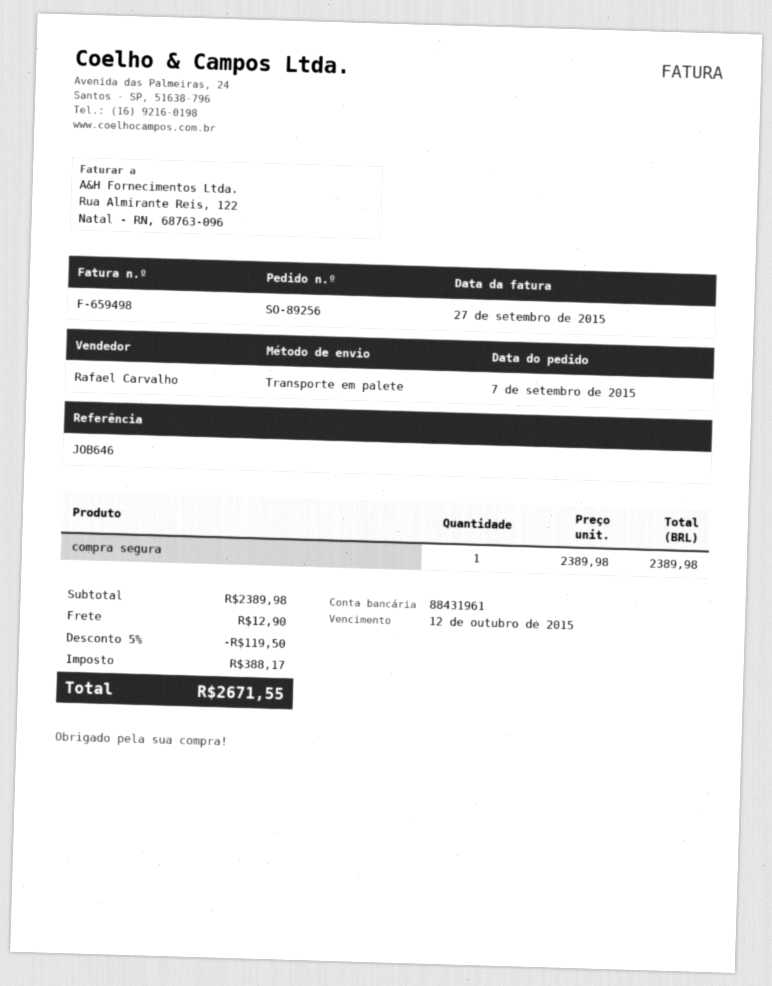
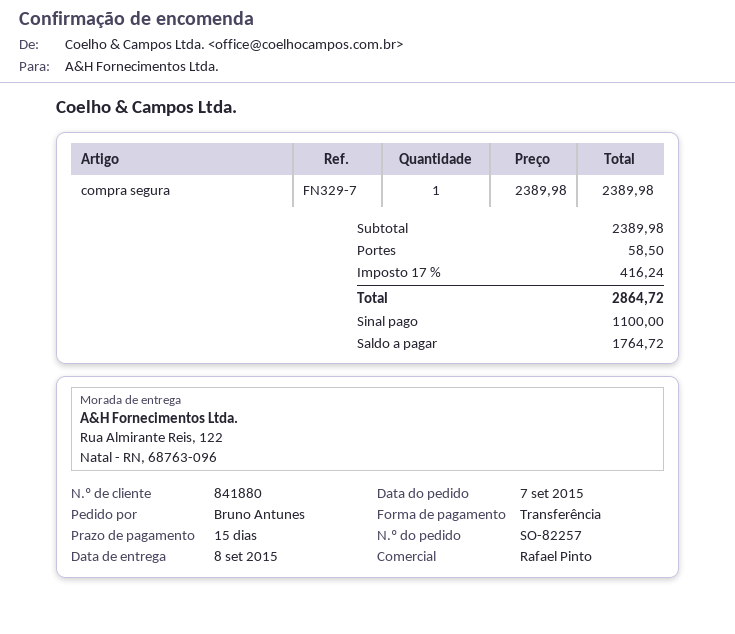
order number: SO-89256 -> SO-82257
sales rep: Rafael Carvalho -> Rafael Pinto
discount: 5% = 119.50 -> none
shipping: 12.90 -> 58.50
tax: 388.17 -> 416.24
total: 2671.55 -> 2864.72

